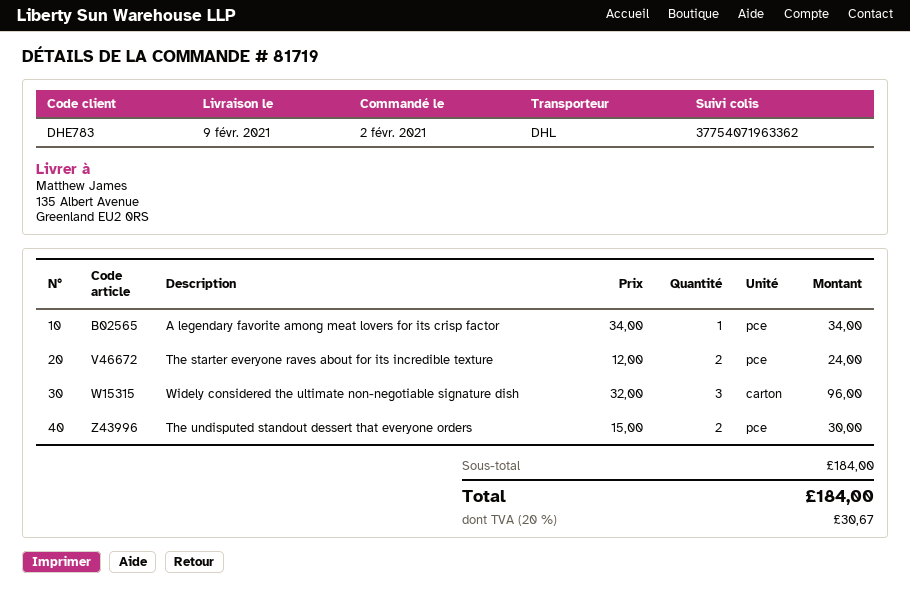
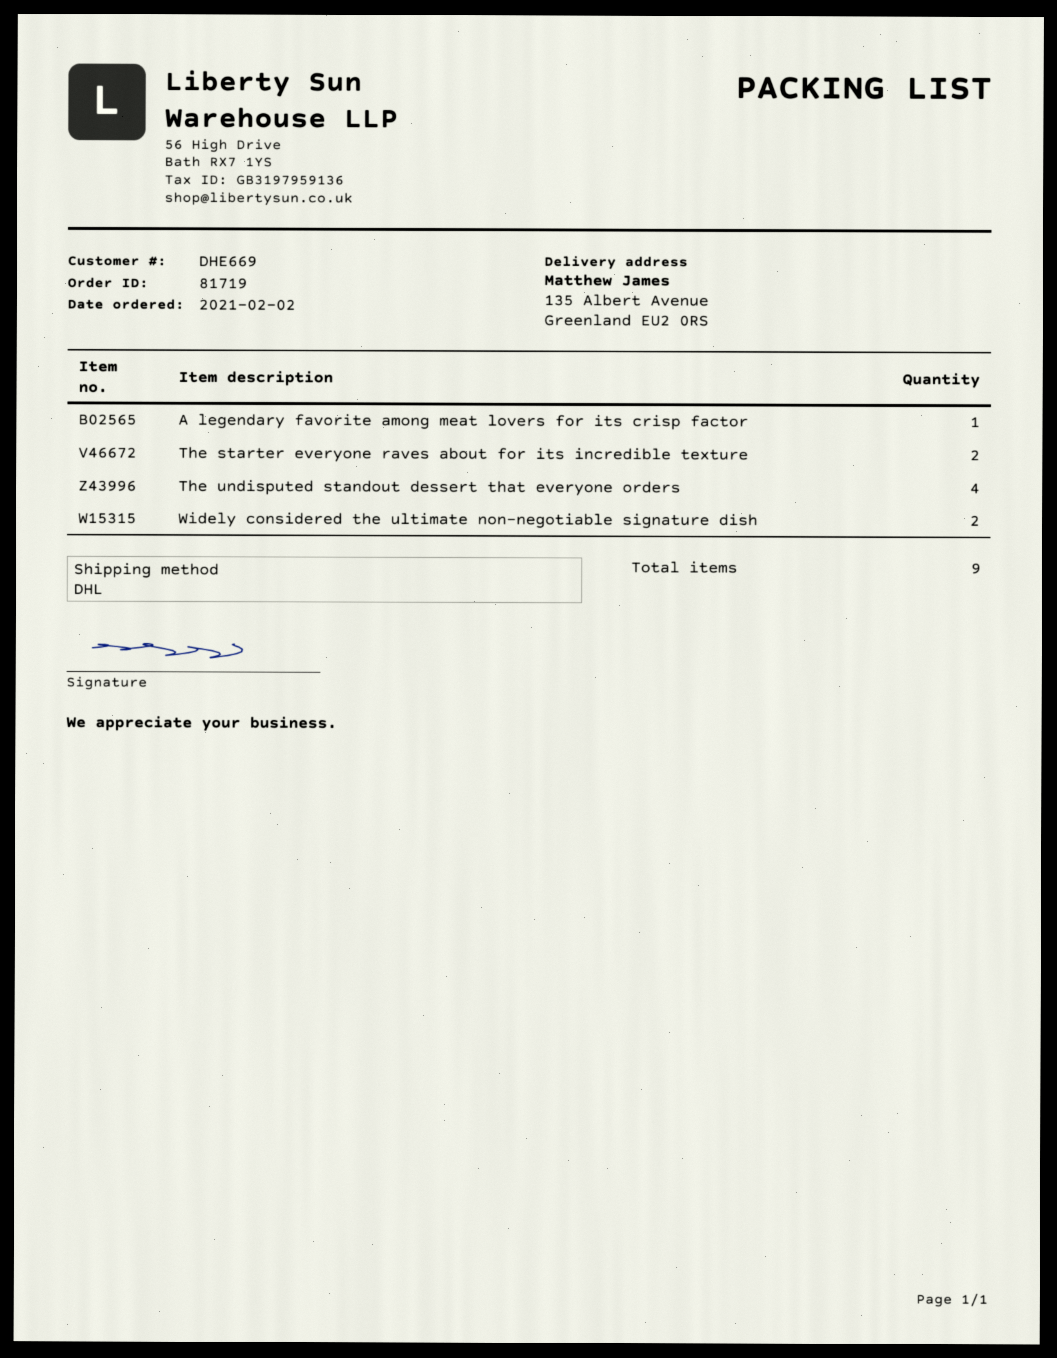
customer number: DHE783 -> DHE669
Widely considered the ultimate non-negotiable signature dish: 3 -> 2
The undisputed standout dessert that everyone orders: 2 -> 4

